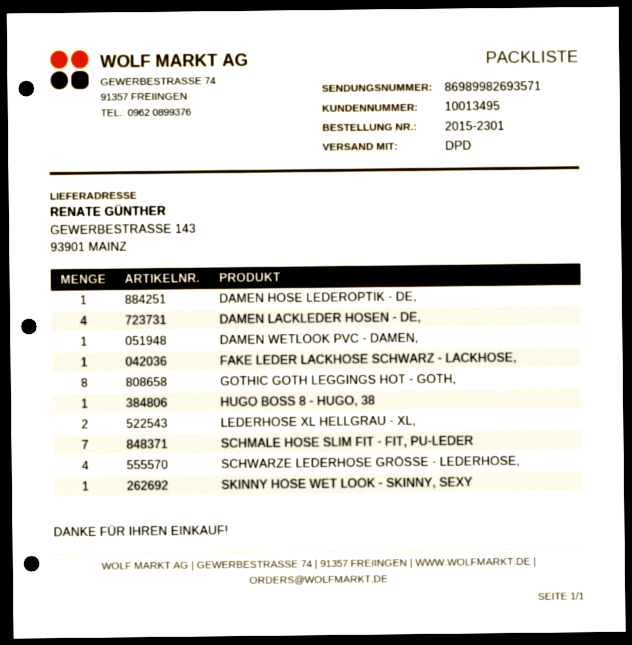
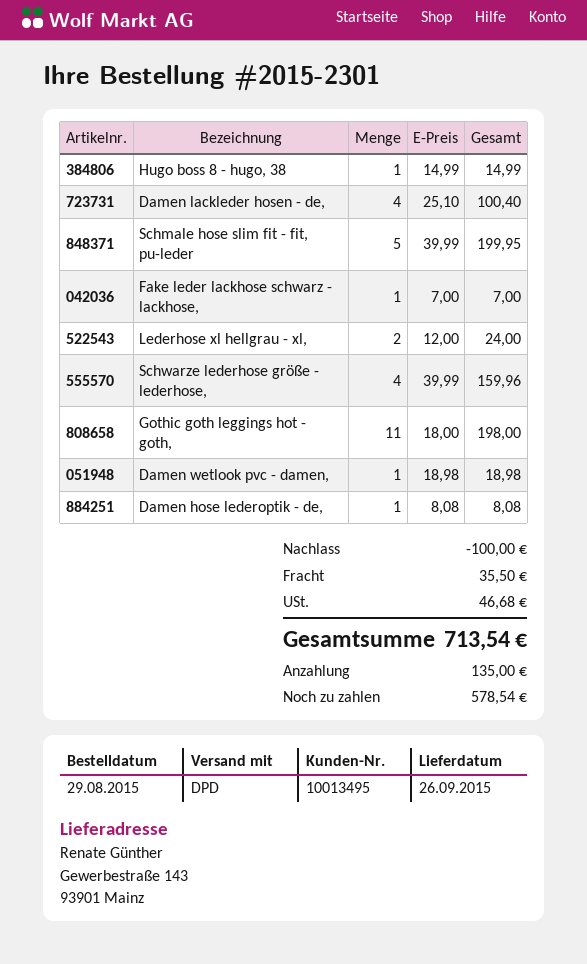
GOTHIC GOTH LEGGINGS HOT - GOTH,: 8 -> 11
SCHMALE HOSE SLIM FIT - FIT, PU-LEDER: 7 -> 5
SKINNY HOSE WET LOOK - SKINNY, SEXY: 1 -> none

